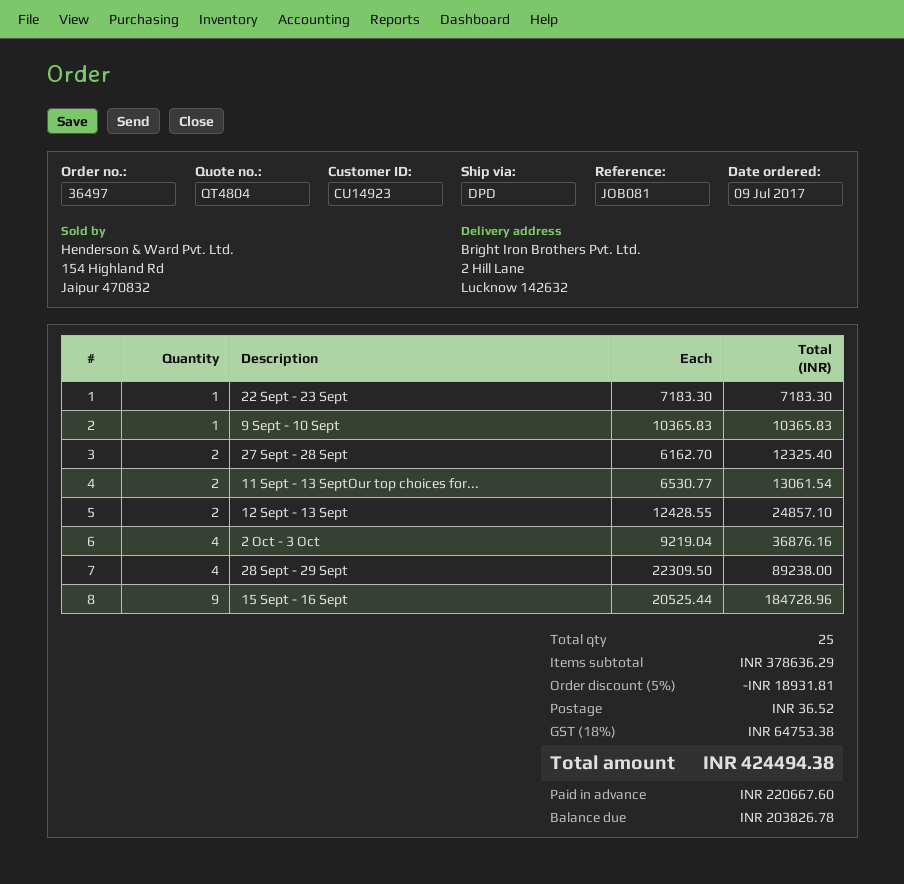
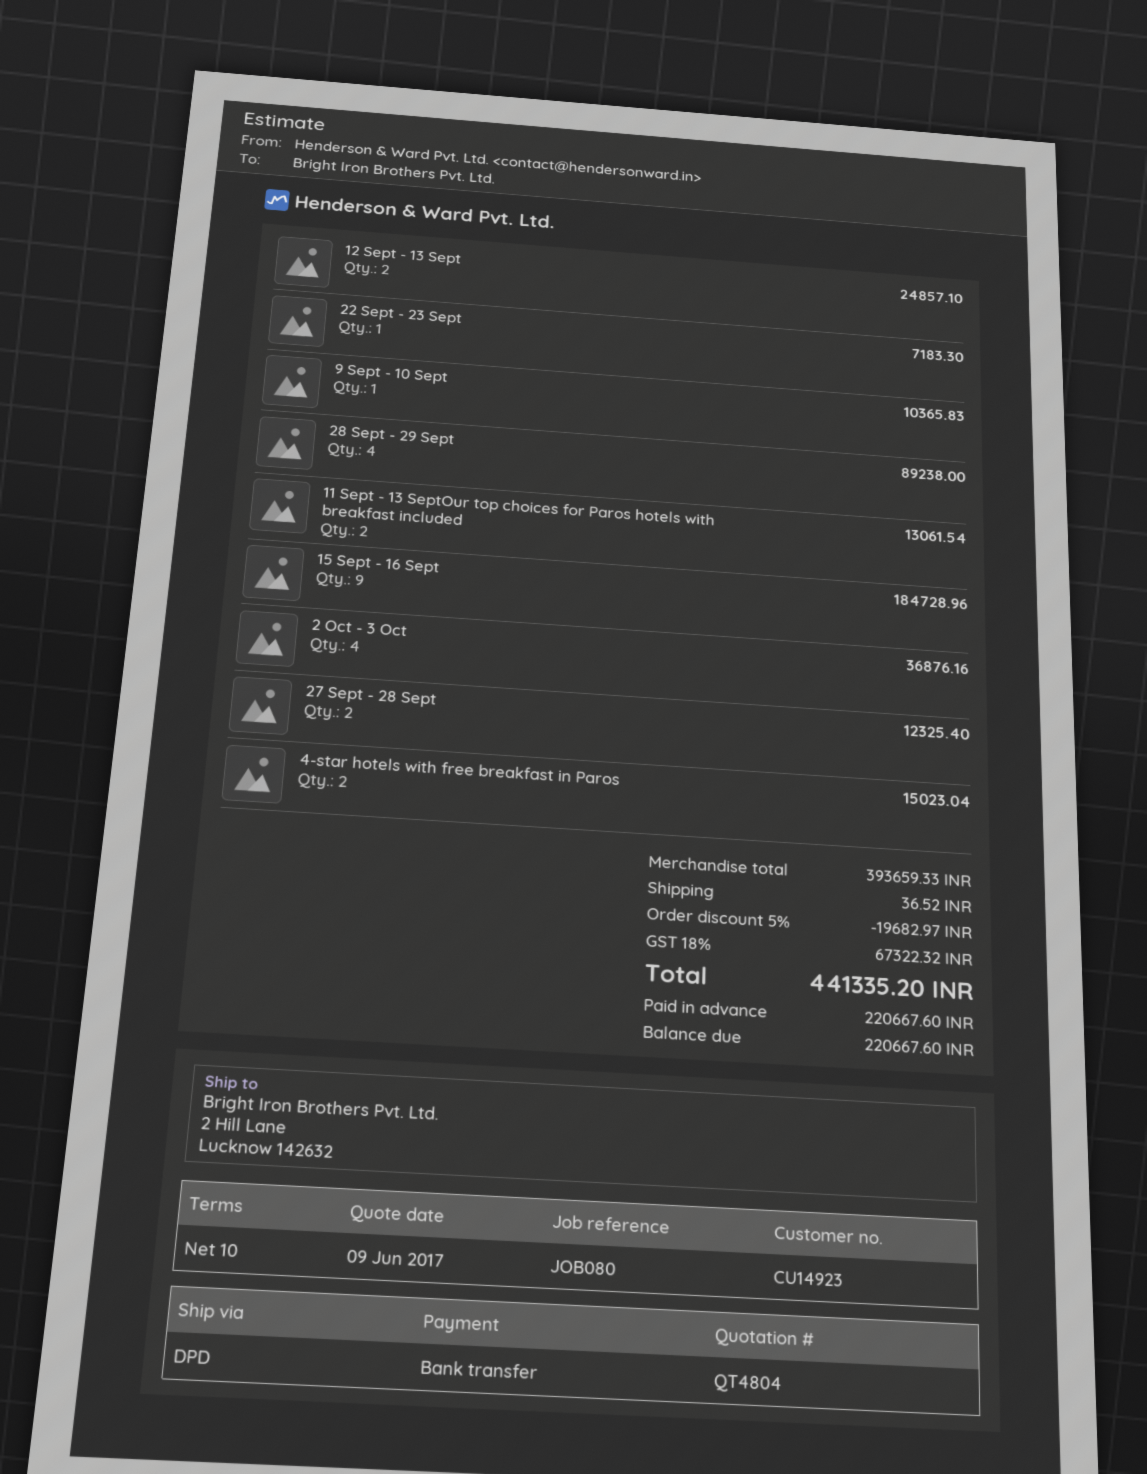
reference: JOB081 -> JOB080
4-star hotels with free breakfast in Paros: none -> 2 for 15023.04
subtotal: 378636.29 -> 393659.33
discount: 5% = 18931.81 -> 5% = 19682.97
tax: 18% = 64753.38 -> 18% = 67322.32
total: 424494.38 -> 441335.20
balance: 203826.78 -> 220667.60

